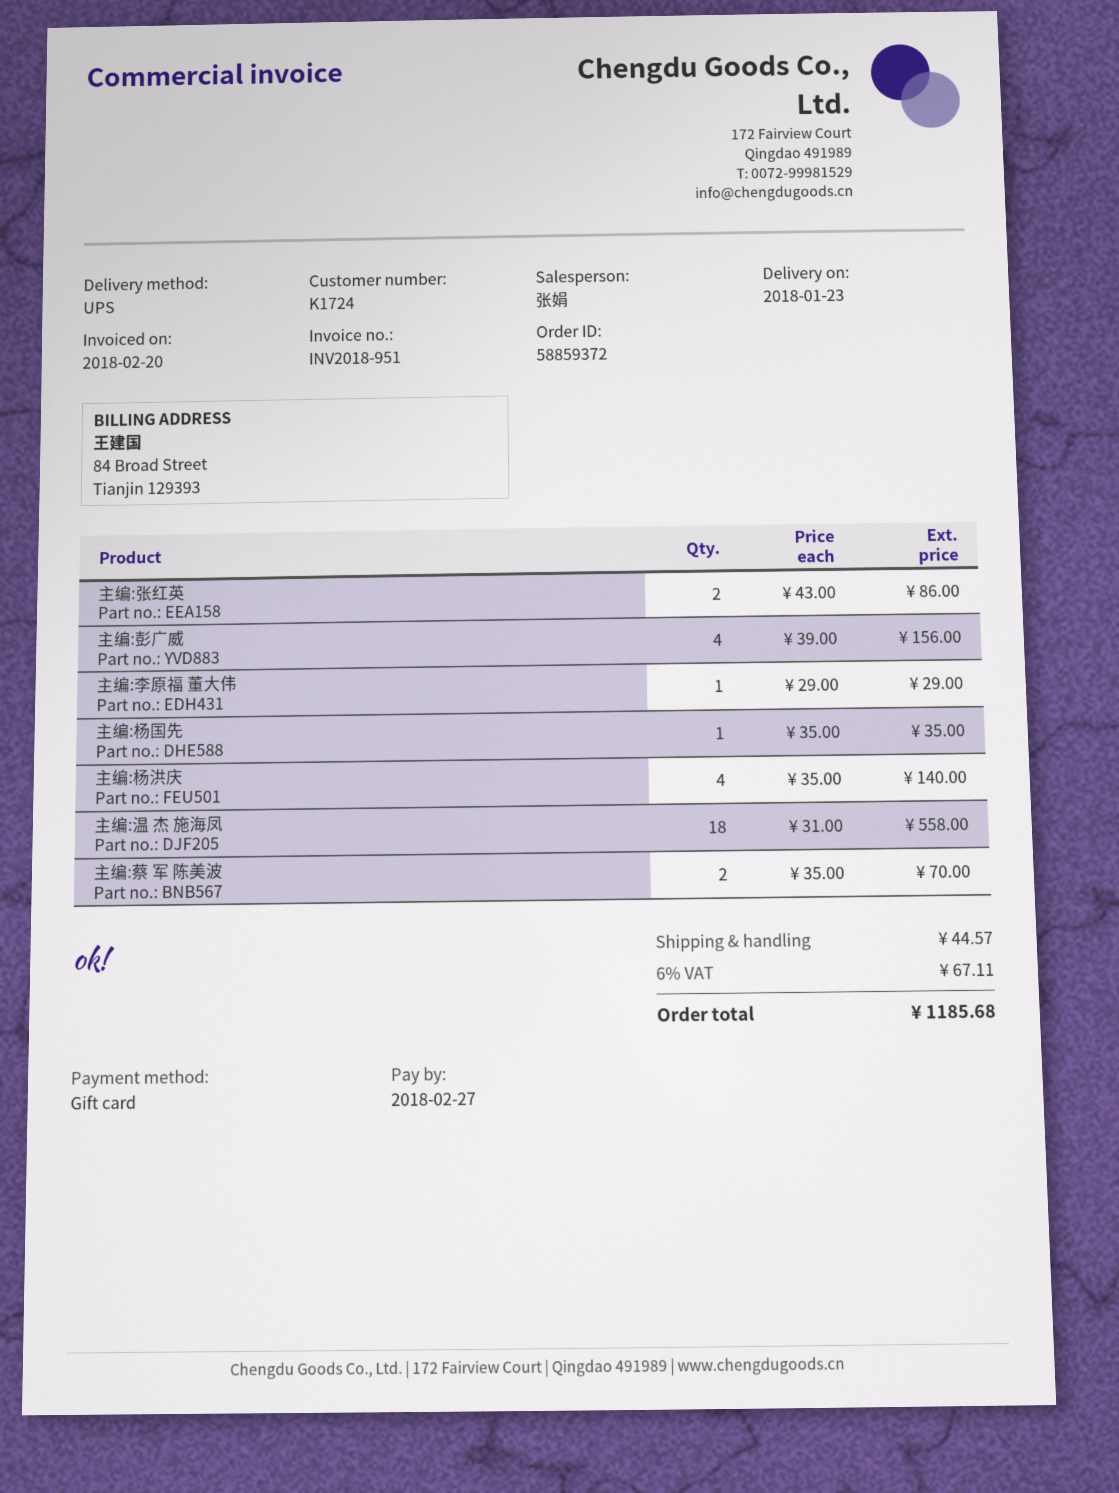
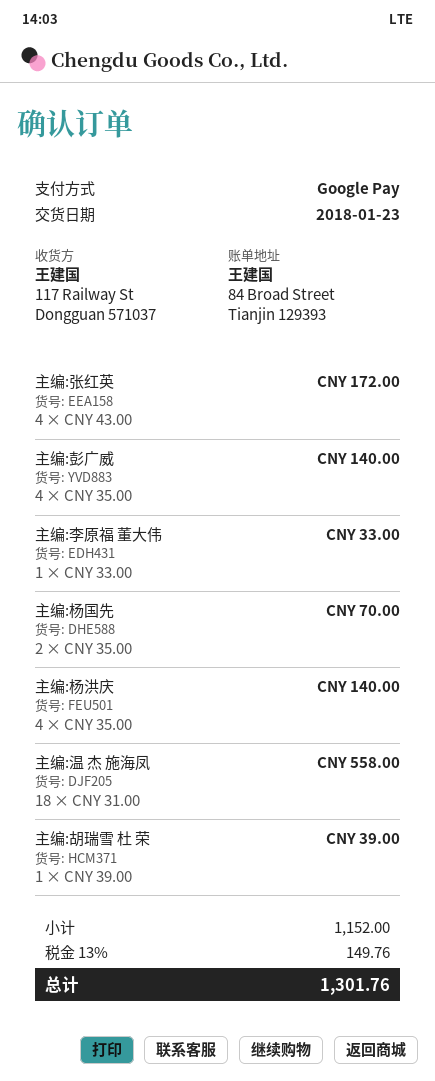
payment method: gift card -> Google Pay
主编:张红英: 2 x 43.00 = 86.00 -> 4 x 43.00 = 172.00
主编:彭广威: 4 x 39.00 = 156.00 -> 4 x 35.00 = 140.00
主编:李原福 董大伟: 1 x 29.00 = 29.00 -> 1 x 33.00 = 33.00
主编:杨国先: 1 x 35.00 = 35.00 -> 2 x 35.00 = 70.00
主编:蔡 军 陈美波: 2 x 35.00 = 70.00 -> none
主编:胡瑞雪 杜 荣: none -> 1 x 39.00 = 39.00
shipping: 44.57 -> none
tax: 6% = 67.11 -> 13% = 149.76
total: 1185.68 -> 1301.76

